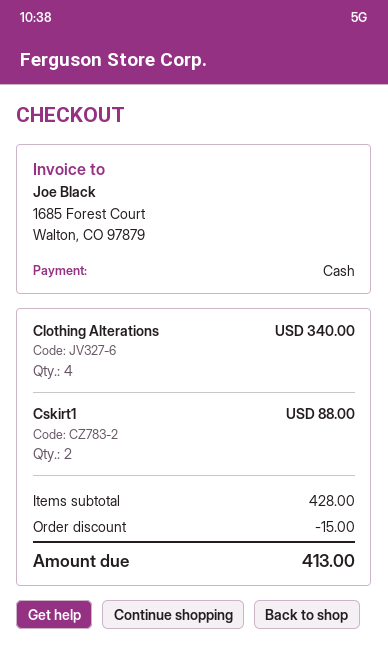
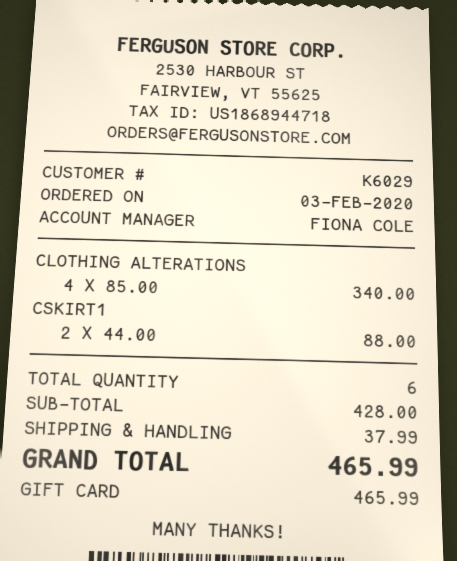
payment method: cash -> gift card
discount: 15.00 -> none
shipping: none -> 37.99
total: 413.00 -> 465.99

